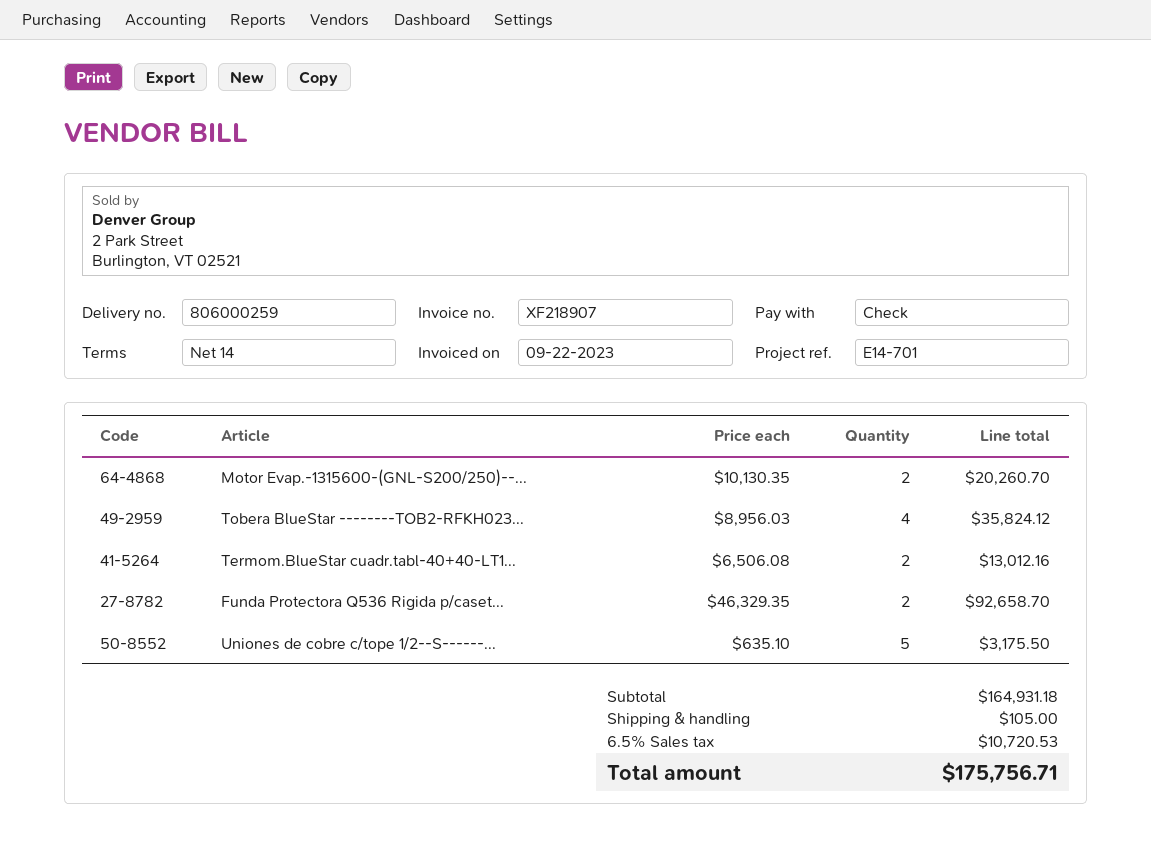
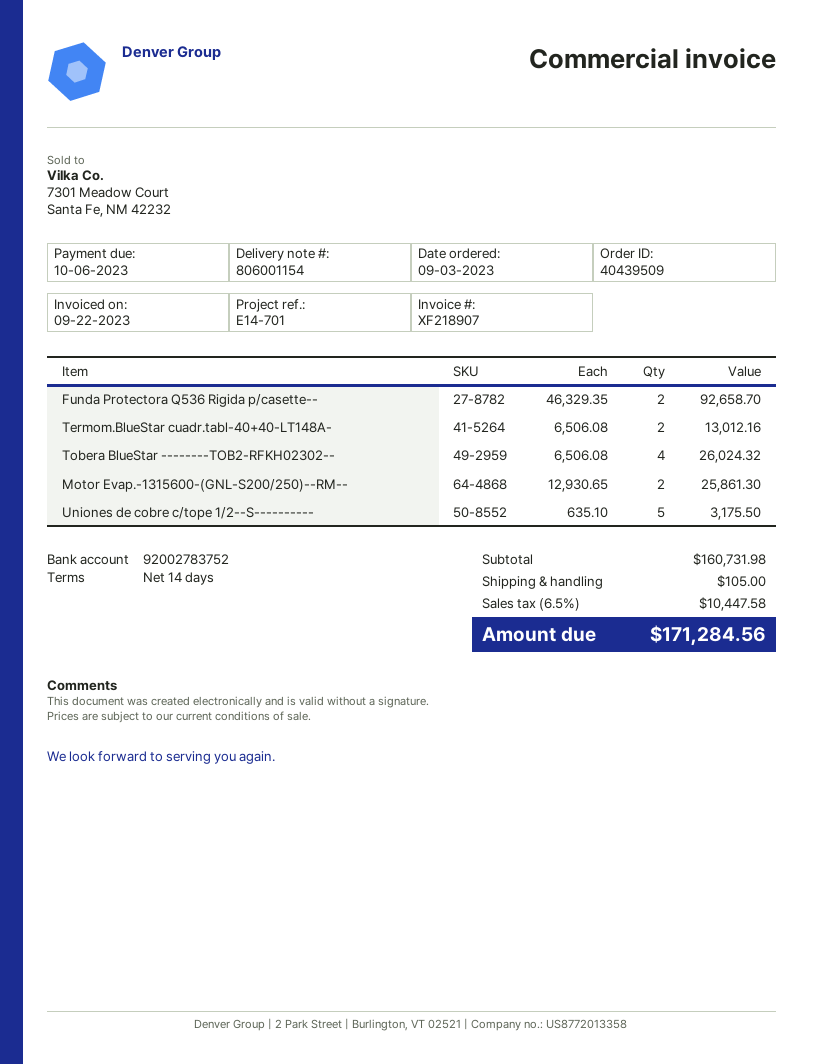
delivery note number: 806000259 -> 806001154
Motor Evap.-1315600-(GNL-S200/250)--...: 2 x 10130.35 = 20260.70 -> 2 x 12930.65 = 25861.30
Tobera BlueStar --------TOB2-RFKH023...: 4 x 8956.03 = 35824.12 -> 4 x 6506.08 = 26024.32
subtotal: 164931.18 -> 160731.98
tax: 6.5% = 10720.53 -> 6.5% = 10447.58
total: 175756.71 -> 171284.56

